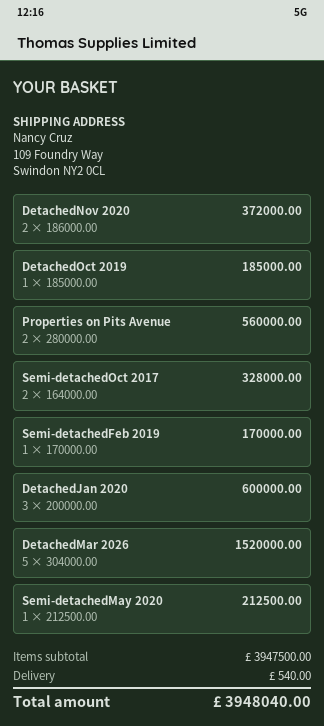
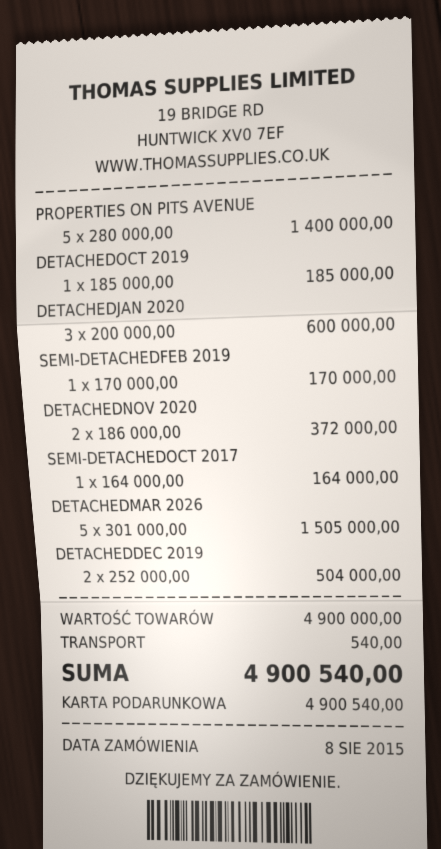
Properties on Pits Avenue: 2 x 280000.00 = 560000.00 -> 5 x 280000.00 = 1400000.00
Semi-detachedOct 2017: 2 x 164000.00 = 328000.00 -> 1 x 164000.00 = 164000.00
DetachedMar 2026: 5 x 304000.00 = 1520000.00 -> 5 x 301000.00 = 1505000.00
Semi-detachedMay 2020: 1 x 212500.00 = 212500.00 -> none
DETACHEDDEC 2019: none -> 2 x 252000.00 = 504000.00
subtotal: 3947500.00 -> 4900000.00
total: 3948040.00 -> 4900540.00

